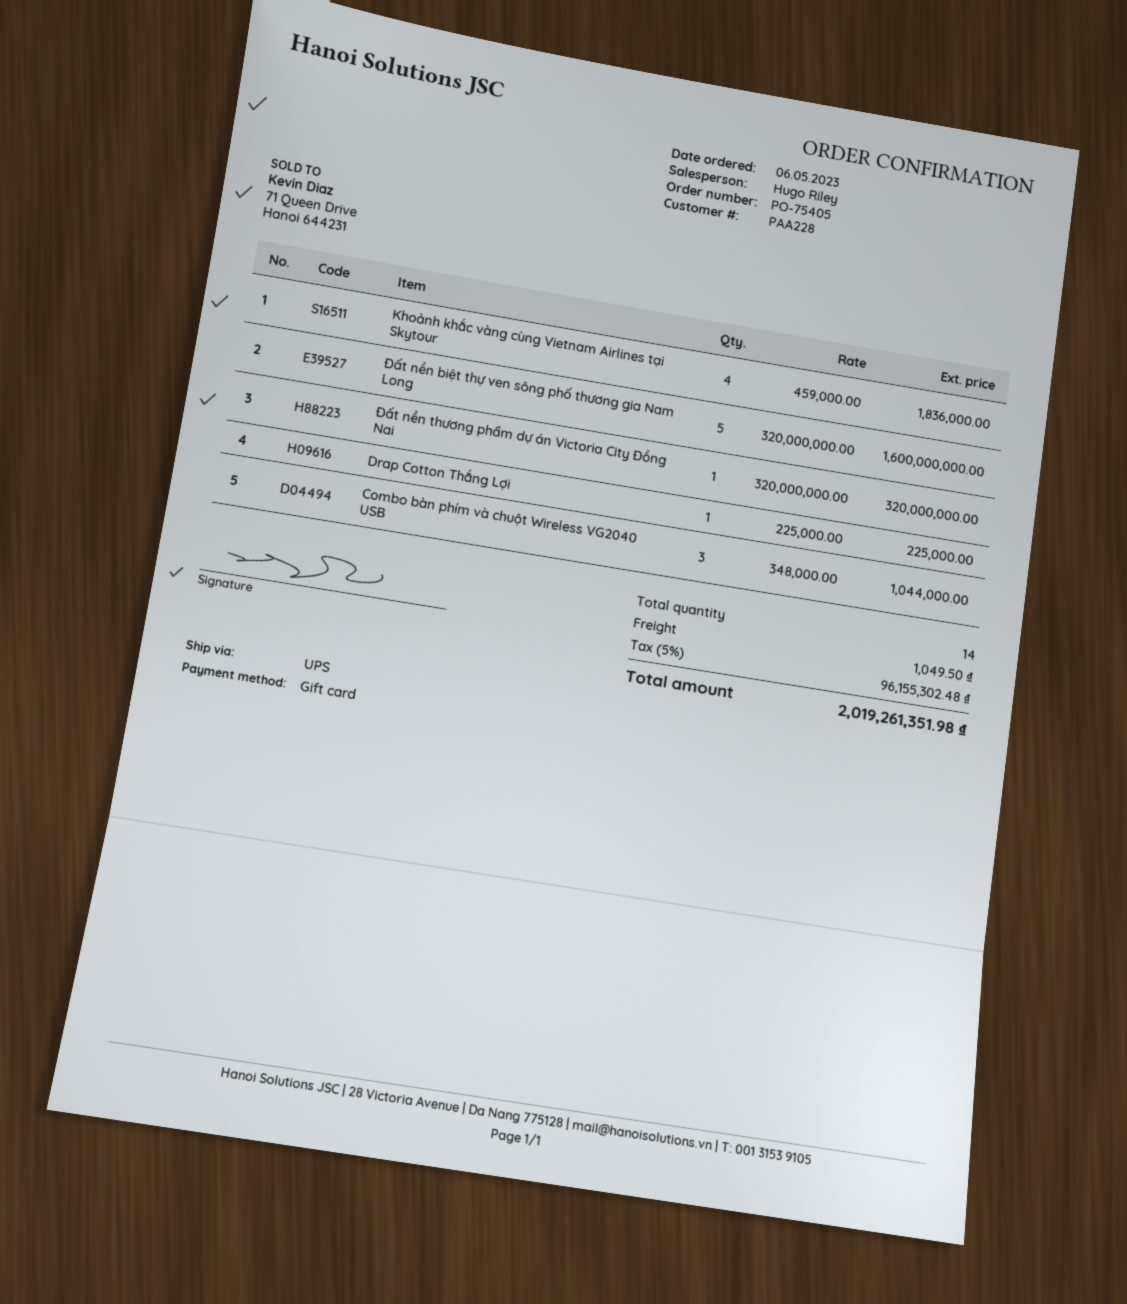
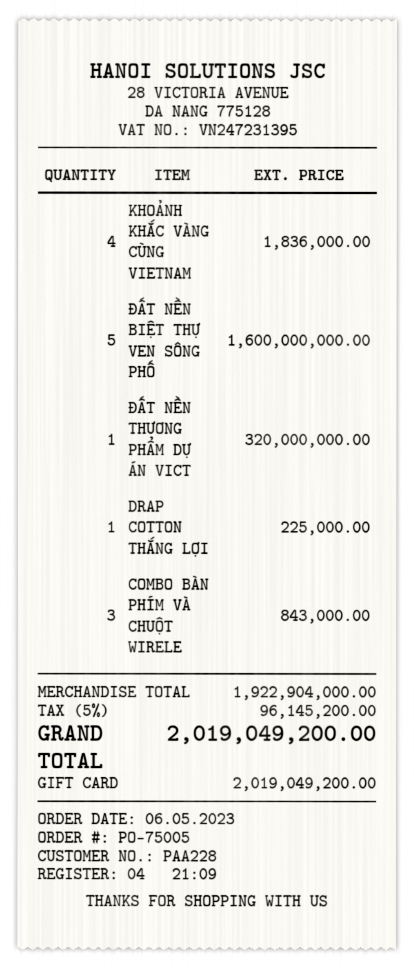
order number: PO-75405 -> PO-75005
Combo bàn phím và chuột Wireless VG2040 USB: 3 for 1044000.00 -> 3 for 843000.00
shipping: 1049.50 -> none
tax: 5% = 96155302.48 -> 5% = 96145200.00
total: 2019261351.98 -> 2019049200.00

